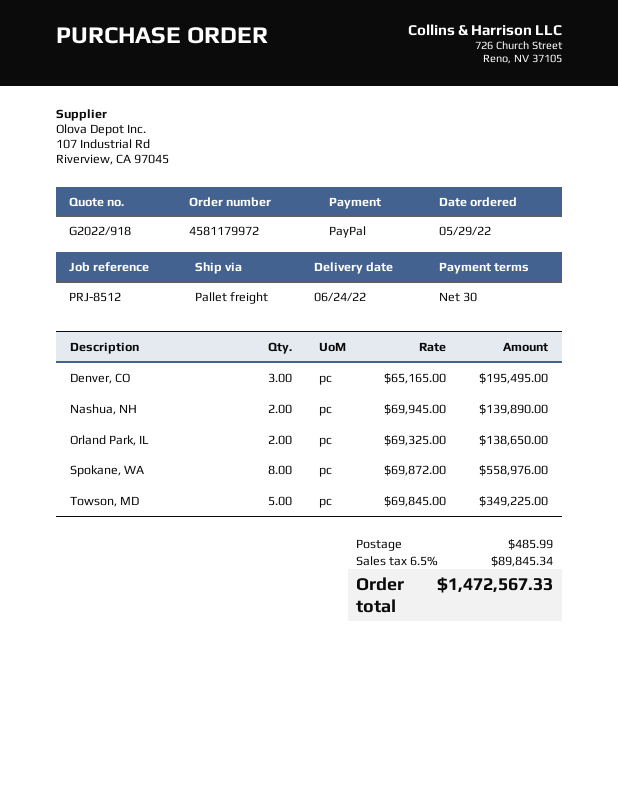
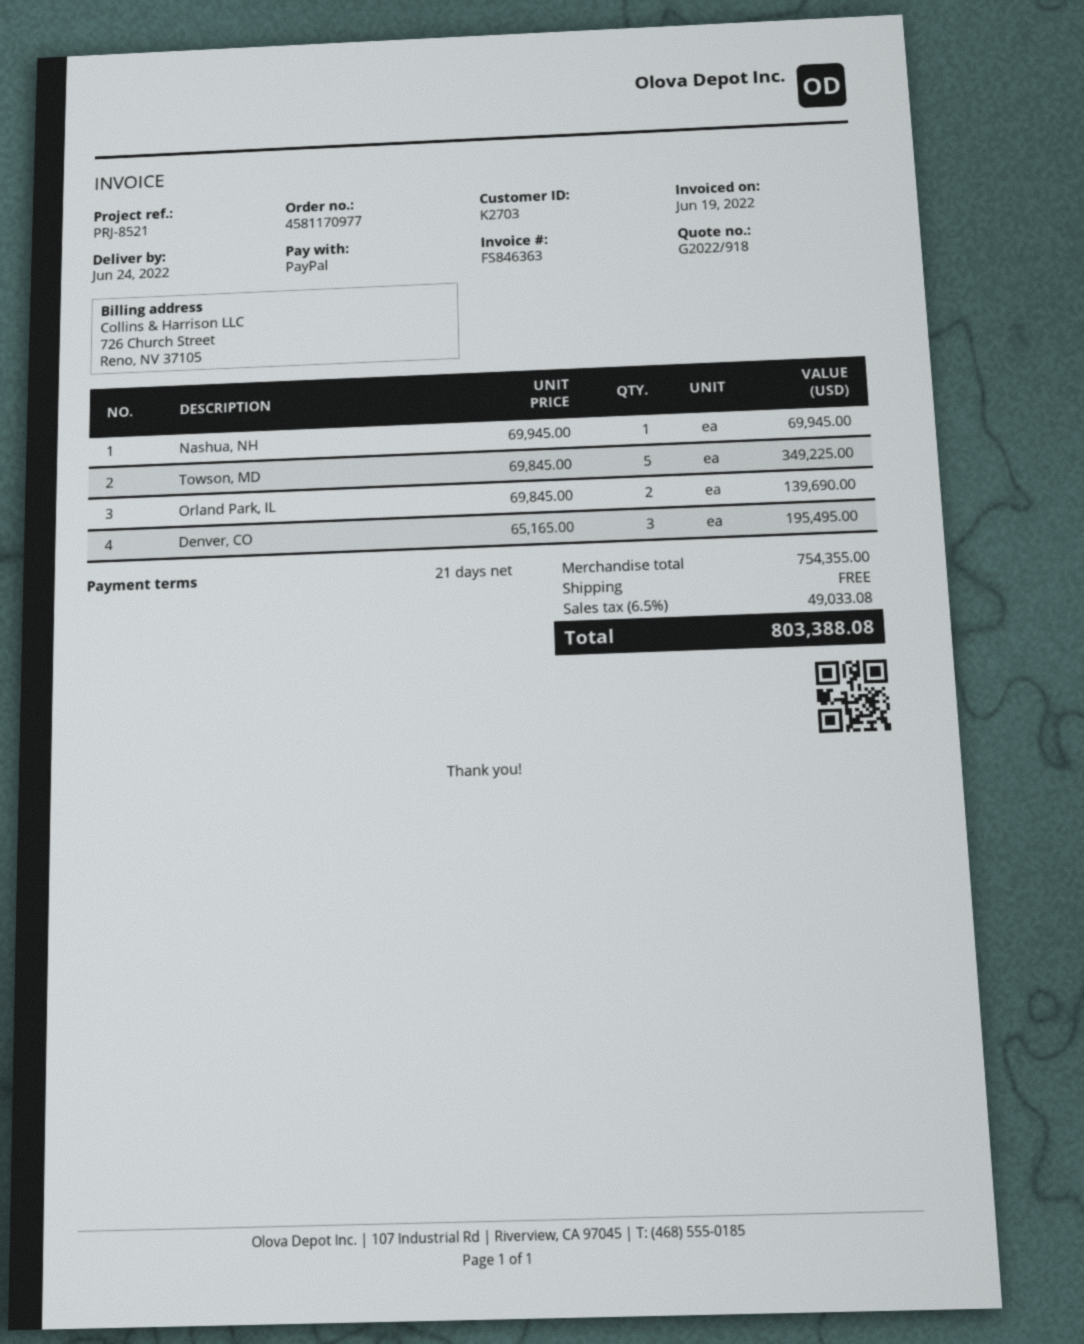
order number: 4581179972 -> 4581170977
payment terms: 30 days -> 21 days
reference: PRJ-8512 -> PRJ-8521
Nashua, NH: 2 x 69945.00 = 139890.00 -> 1 x 69945.00 = 69945.00
Orland Park, IL: 2 x 69325.00 = 138650.00 -> 2 x 69845.00 = 139690.00
Spokane, WA: 8 x 69872.00 = 558976.00 -> none
shipping: 485.99 -> 0.00
tax: 6.5% = 89845.34 -> 6.5% = 49033.08
total: 1472567.33 -> 803388.08

